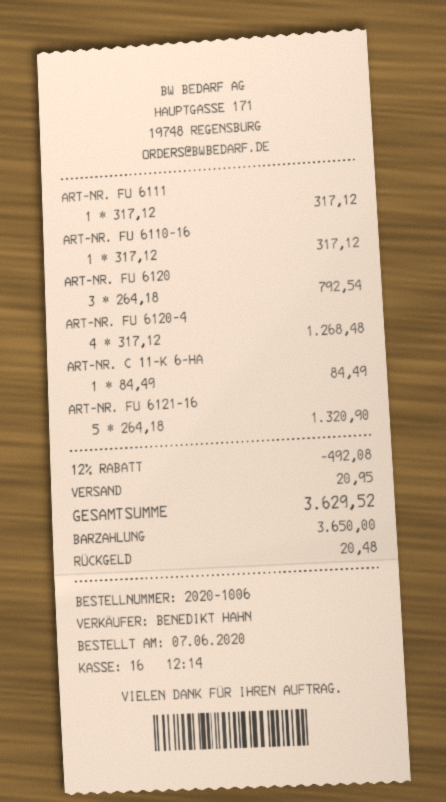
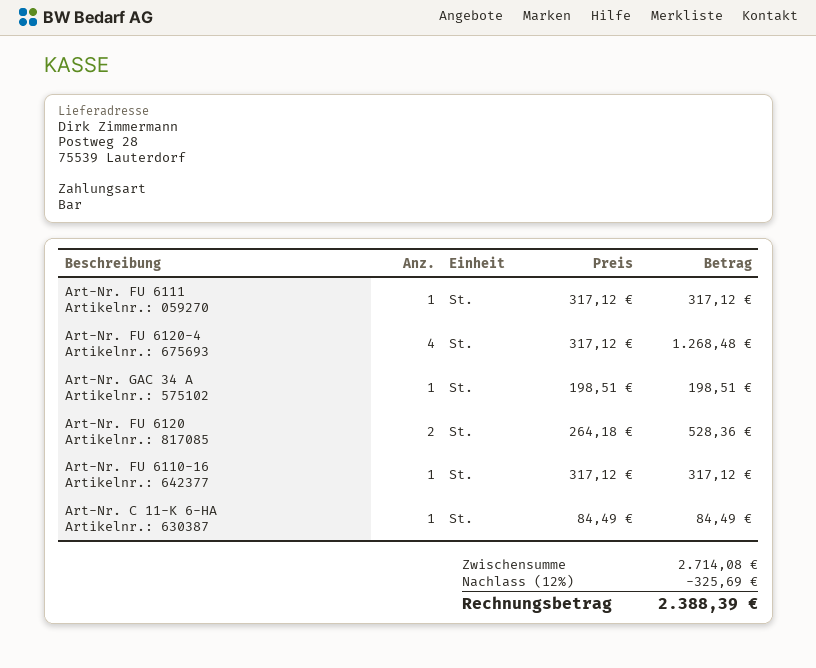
ART-NR. FU 6120: 3 x 264.18 = 792.54 -> 2 x 264.18 = 528.36
ART-NR. FU 6121-16: 5 x 264.18 = 1320.90 -> none
Art-Nr. GAC 34 A: none -> 1 x 198.51 = 198.51
discount: 12% = 492.08 -> 12% = 325.69
shipping: 20.95 -> none
total: 3629.52 -> 2388.39

